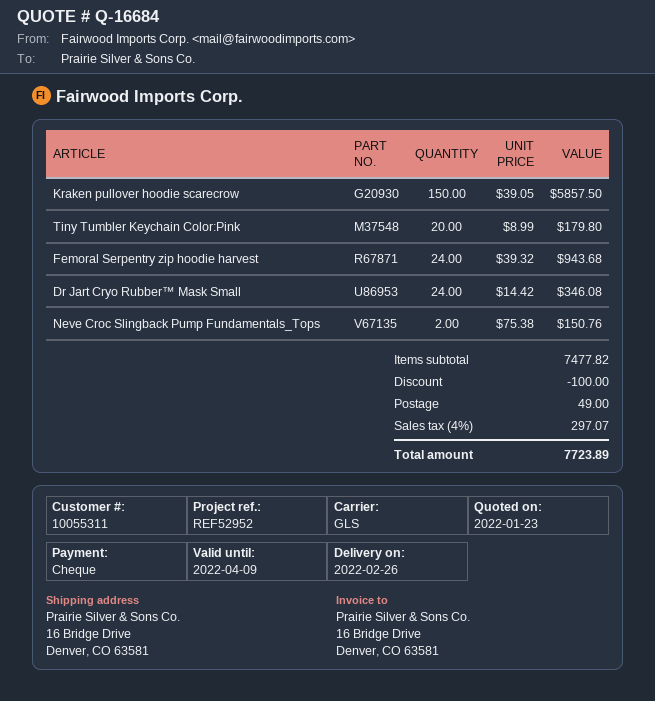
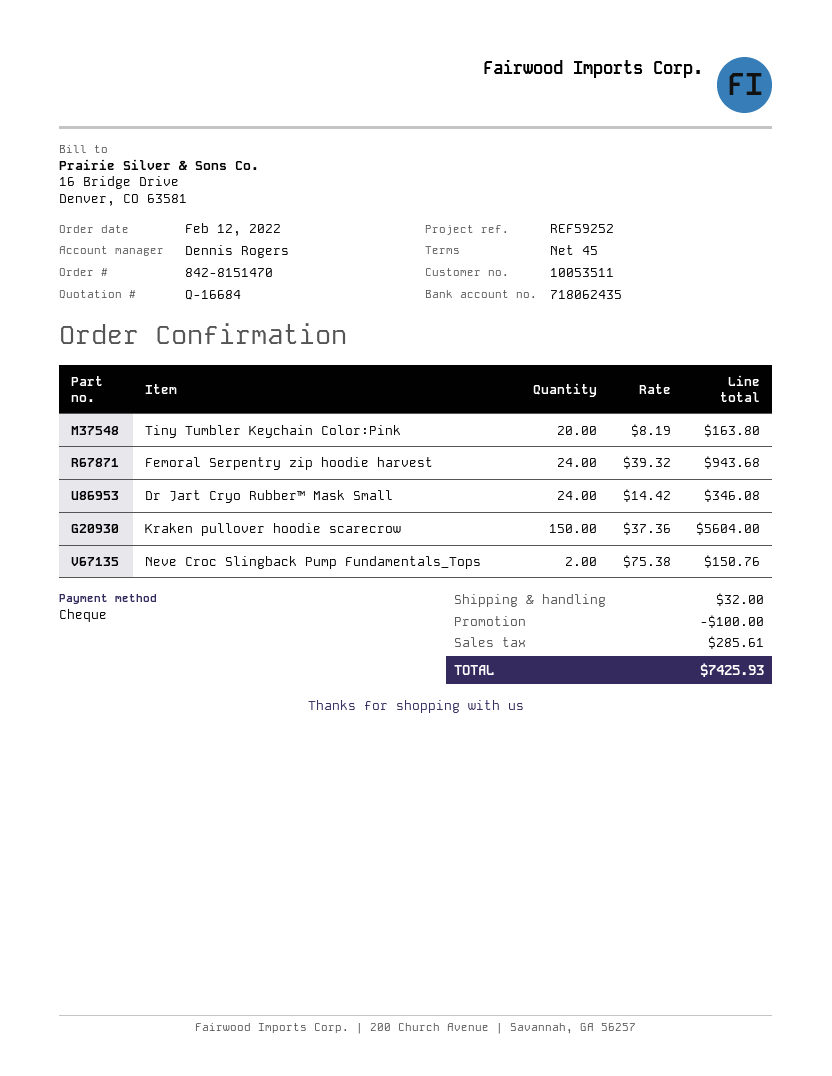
customer number: 10055311 -> 10053511
reference: REF52952 -> REF59252
Kraken pullover hoodie scarecrow: 150 x 39.05 = 5857.50 -> 150 x 37.36 = 5604.00
Tiny Tumbler Keychain Color:Pink: 20 x 8.99 = 179.80 -> 20 x 8.19 = 163.80
shipping: 49.00 -> 32.00
tax: 297.07 -> 285.61
total: 7723.89 -> 7425.93

